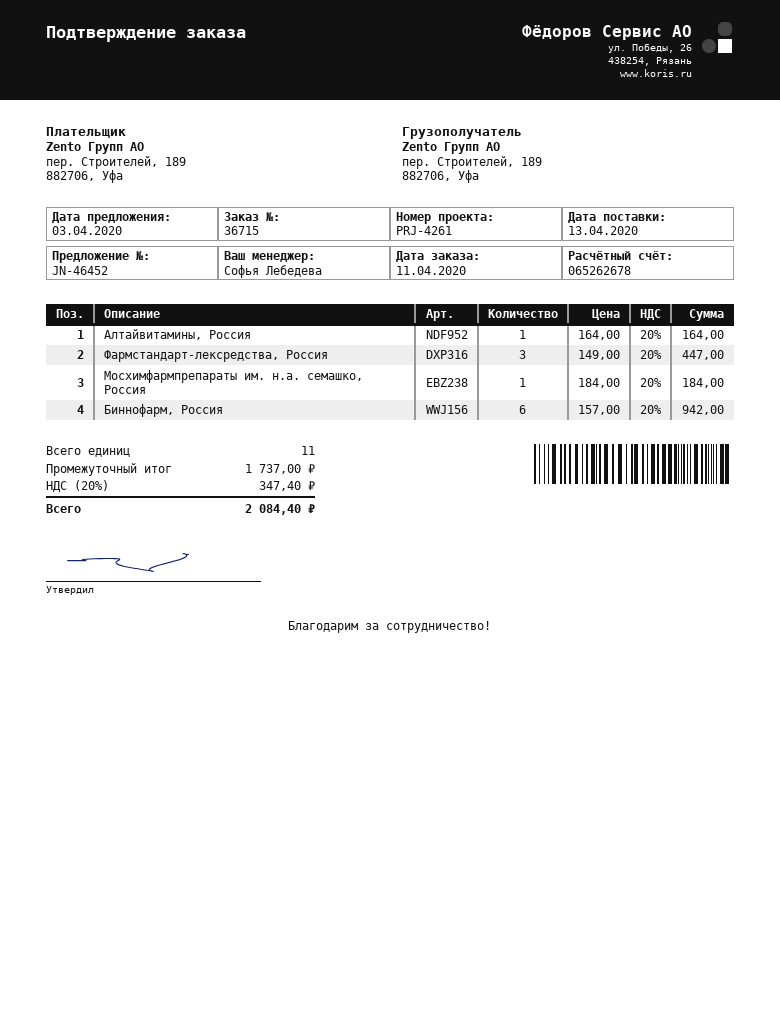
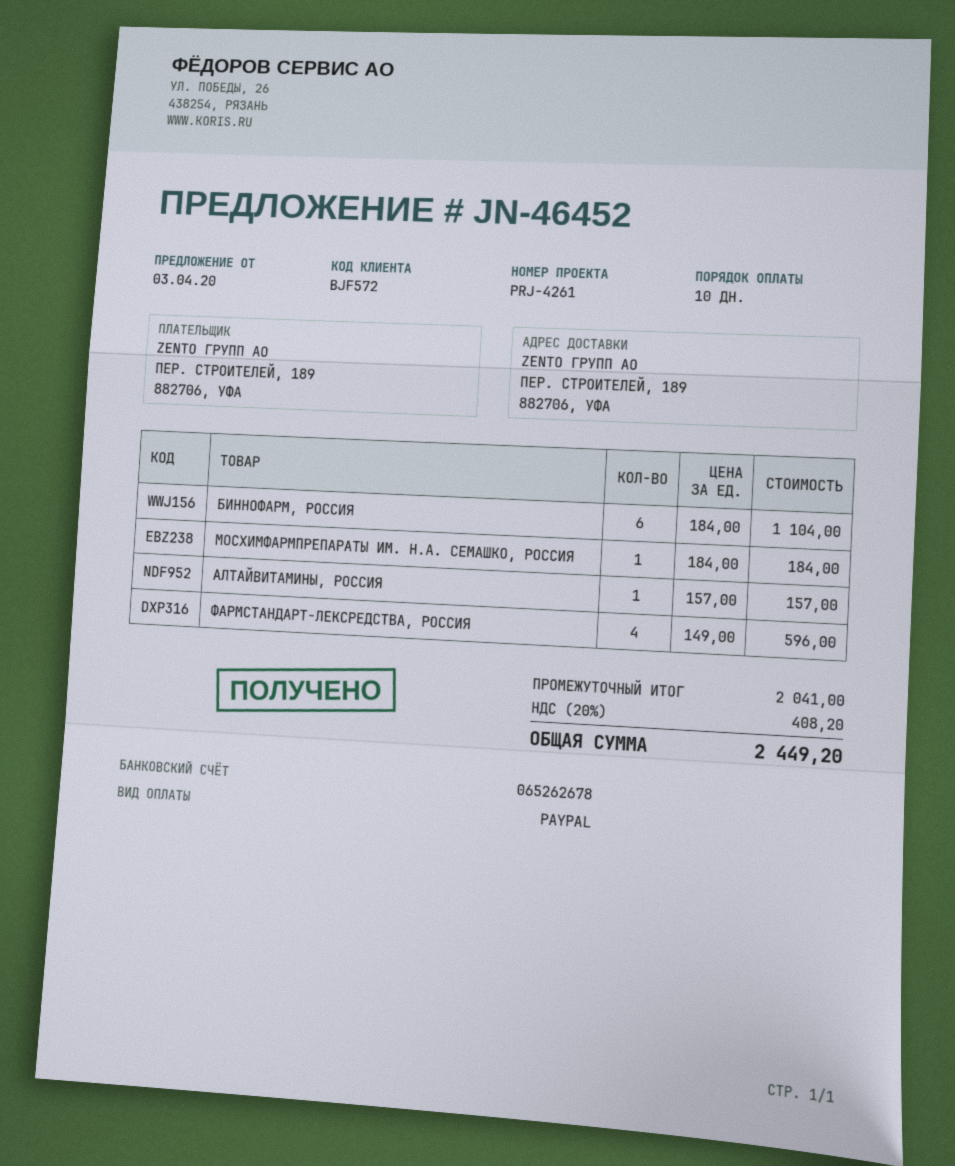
Алтайвитамины, Россия: 1 x 164.00 = 164.00 -> 1 x 157.00 = 157.00
Фармстандарт-лексредства, Россия: 3 x 149.00 = 447.00 -> 4 x 149.00 = 596.00
Биннофарм, Россия: 6 x 157.00 = 942.00 -> 6 x 184.00 = 1104.00
subtotal: 1737.00 -> 2041.00
tax: 20% = 347.40 -> 20% = 408.20
total: 2084.40 -> 2449.20

